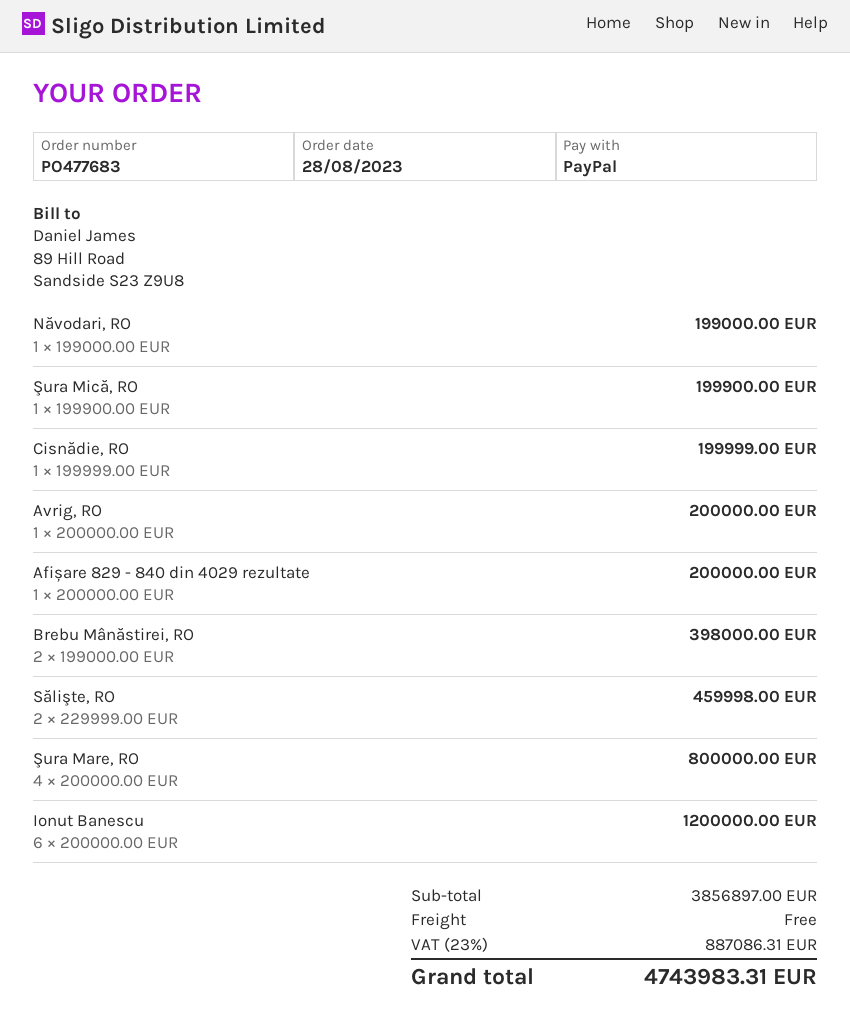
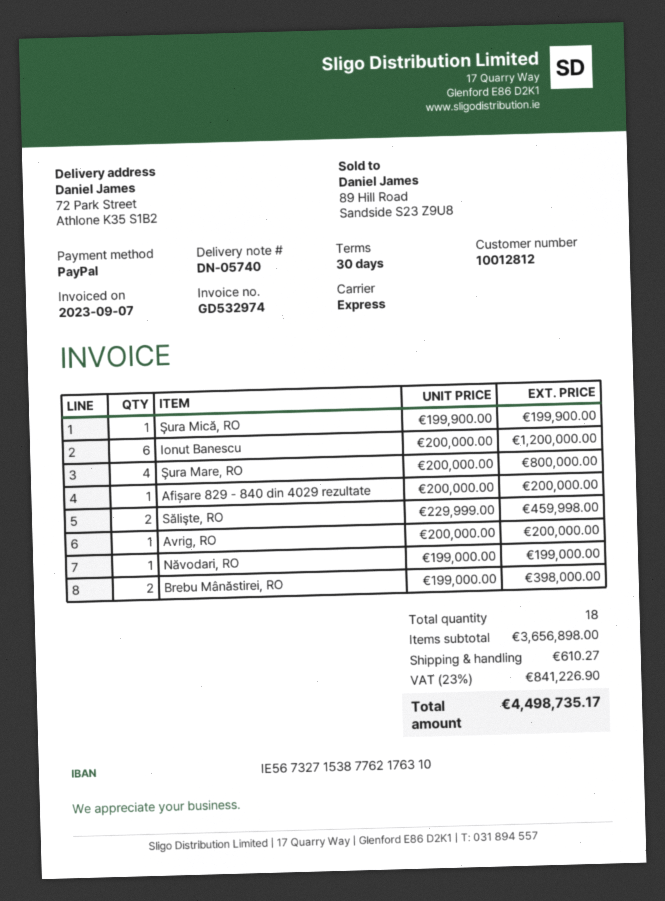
Cisnădie, RO: 1 x 199999.00 = 199999.00 -> none
subtotal: 3856897.00 -> 3656898.00
shipping: 0.00 -> 610.27
tax: 23% = 887086.31 -> 23% = 841226.90
total: 4743983.31 -> 4498735.17

